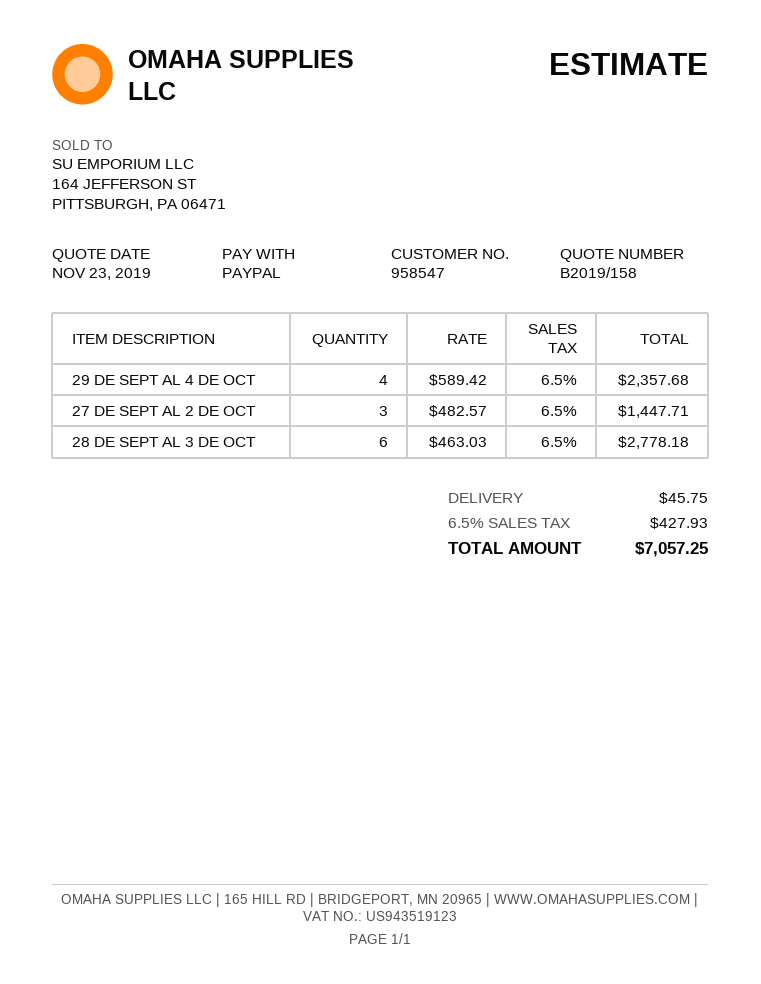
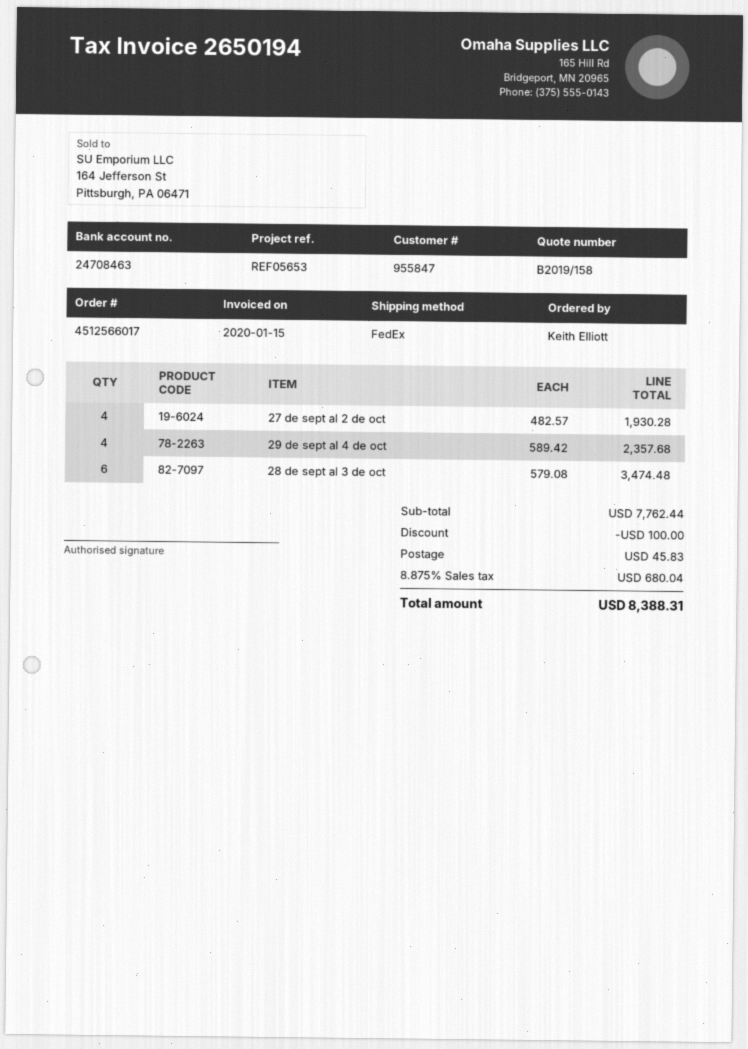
customer number: 958547 -> 955847
27 DE SEPT AL 2 DE OCT: 3 x 482.57 = 1447.71 -> 4 x 482.57 = 1930.28
28 DE SEPT AL 3 DE OCT: 6 x 463.03 = 2778.18 -> 6 x 579.08 = 3474.48
discount: none -> 100.00
shipping: 45.75 -> 45.83
tax: 6.5% = 427.93 -> 8.875% = 680.04
total: 7057.25 -> 8388.31

